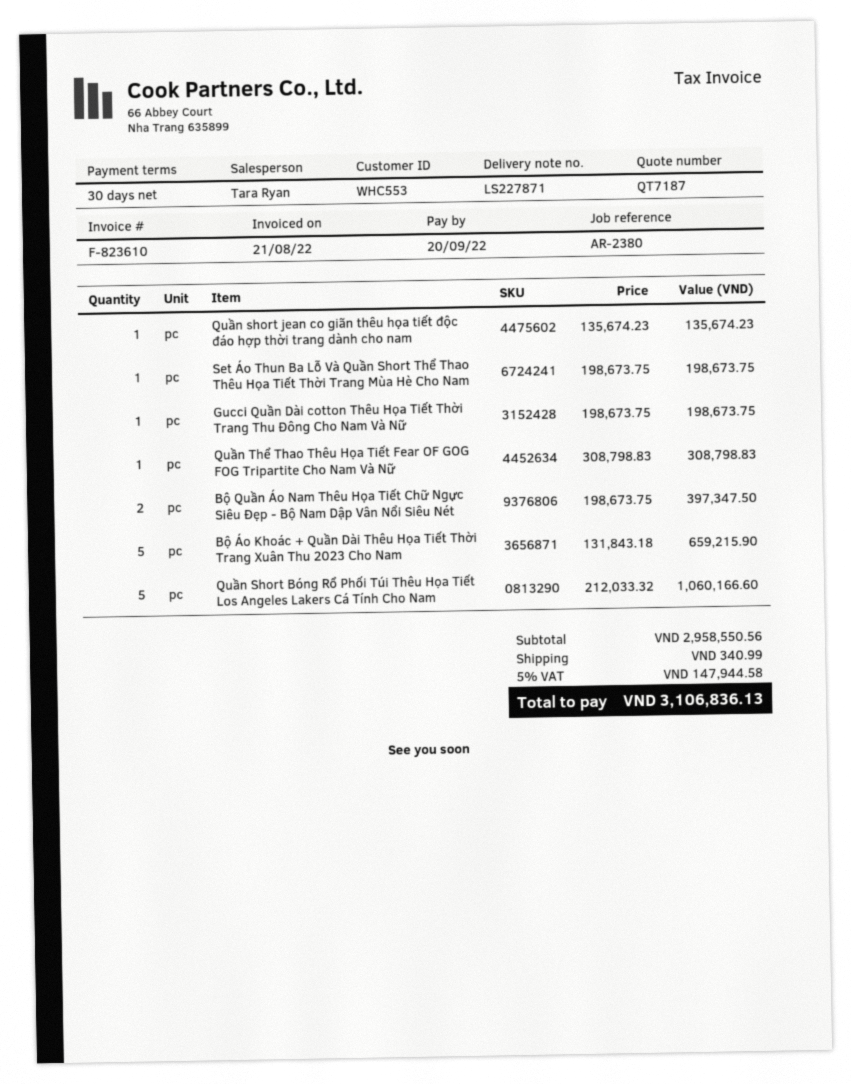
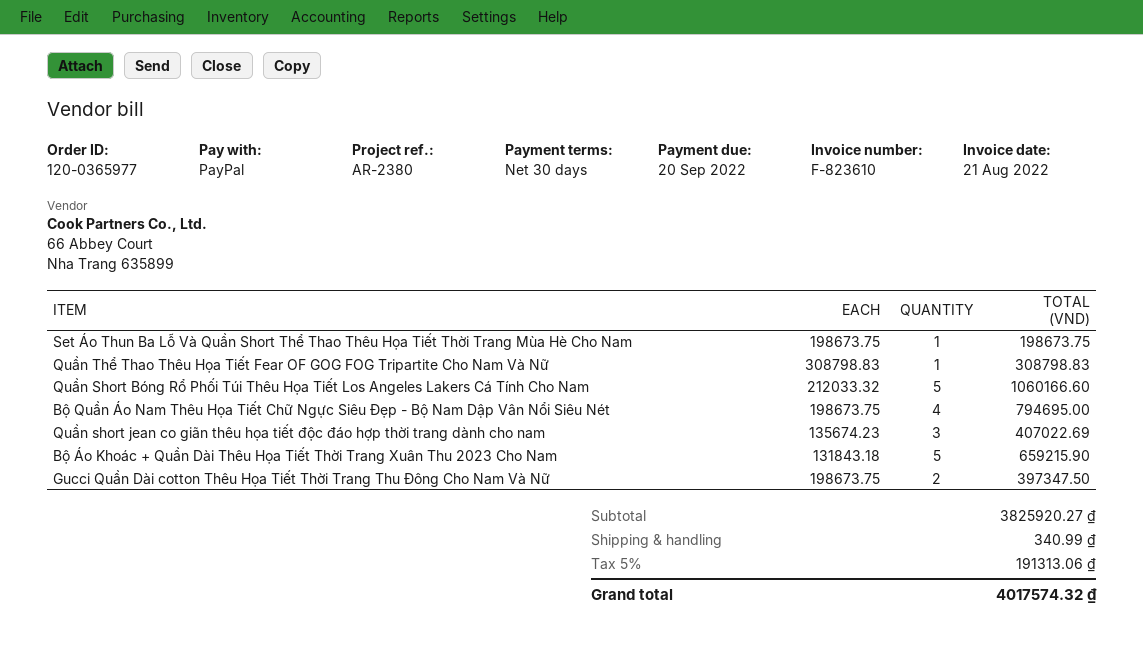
Quần short jean co giãn thêu họa tiết độc đáo hợp thời trang dành cho nam: 1 x 135674.23 = 135674.23 -> 3 x 135674.23 = 407022.69
Gucci Quần Dài cotton Thêu Họa Tiết Thời Trang Thu Đông Cho Nam Và Nữ: 1 x 198673.75 = 198673.75 -> 2 x 198673.75 = 397347.50
Bộ Quần Áo Nam Thêu Họa Tiết Chữ Ngực Siêu Đẹp - Bộ Nam Dập Vân Nổi Siêu Nét: 2 x 198673.75 = 397347.50 -> 4 x 198673.75 = 794695.00
subtotal: 2958550.56 -> 3825920.27
tax: 5% = 147944.58 -> 5% = 191313.06
total: 3106836.13 -> 4017574.32

